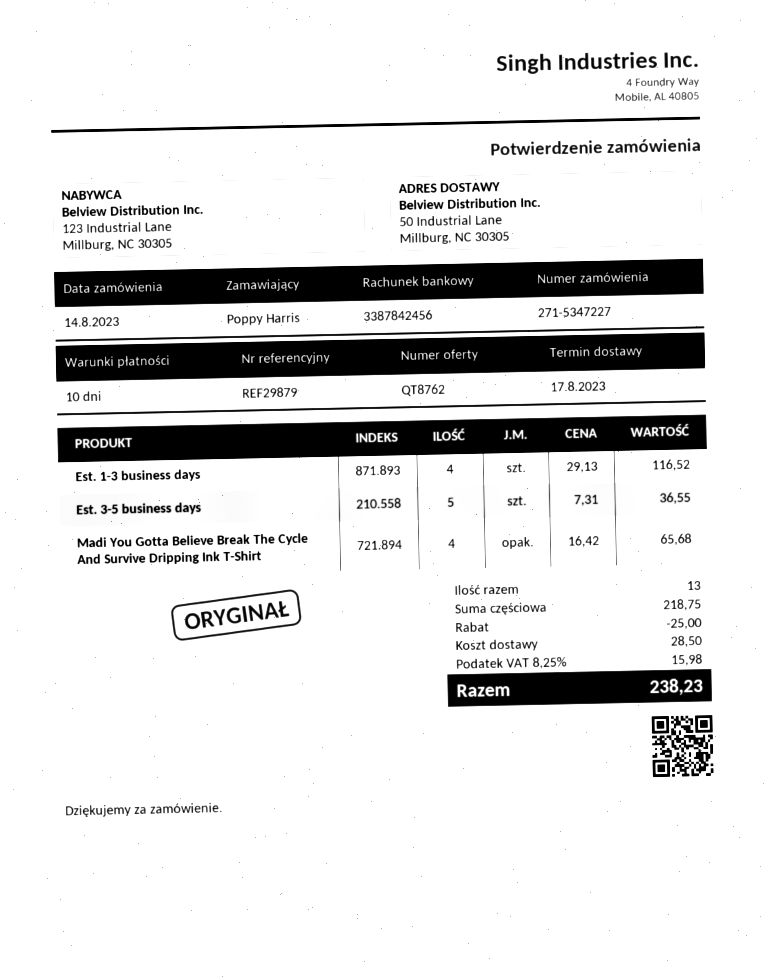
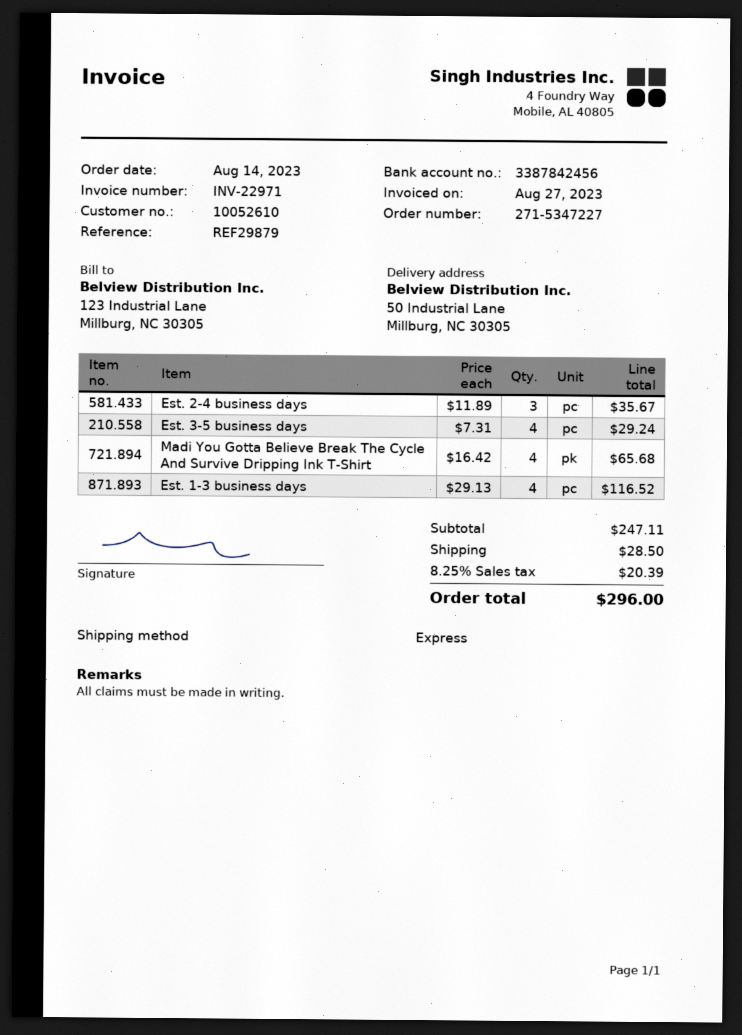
Est. 3-5 business days: 5 x 7.31 = 36.55 -> 4 x 7.31 = 29.24
Est. 2-4 business days: none -> 3 x 11.89 = 35.67
subtotal: 218.75 -> 247.11
discount: 25.00 -> none
tax: 8.25% = 15.98 -> 8.25% = 20.39
total: 238.23 -> 296.00

